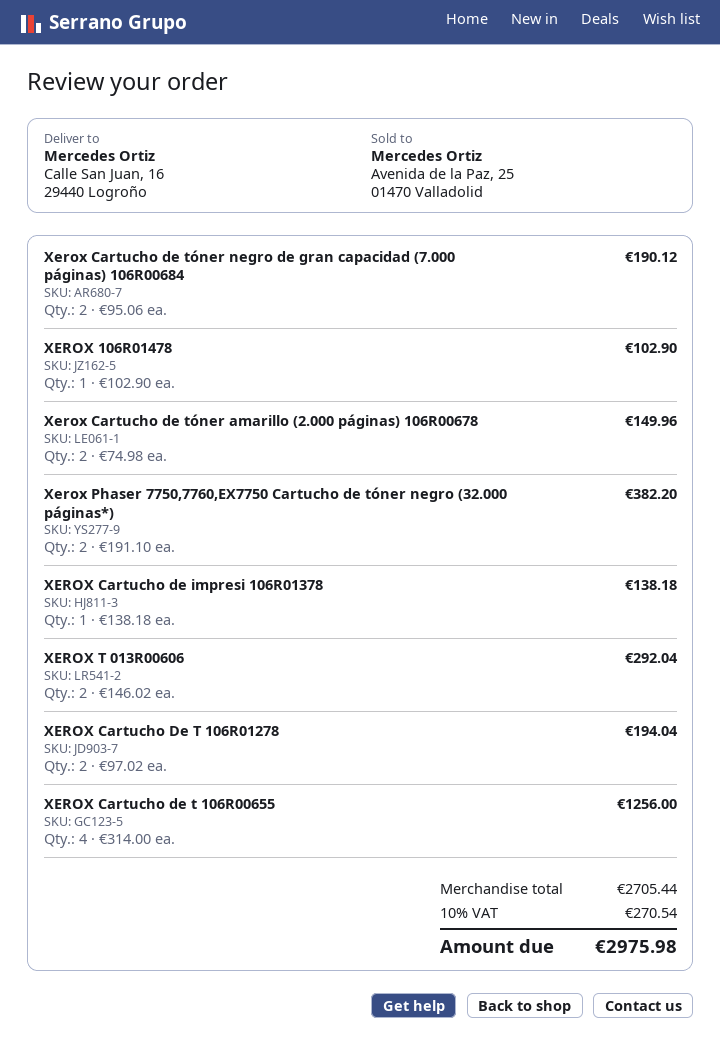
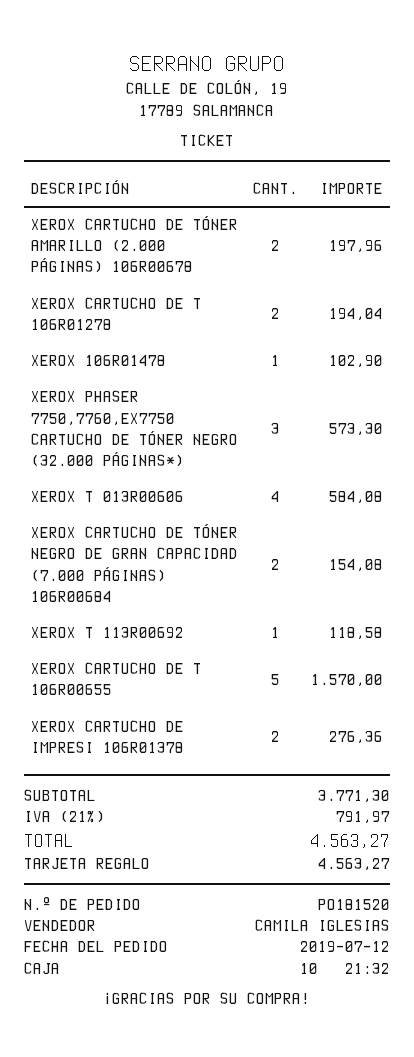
Xerox Cartucho de tóner negro de gran capacidad (7.000 páginas) 106R00684: 2 for 190.12 -> 2 for 154.08
Xerox Cartucho de tóner amarillo (2.000 páginas) 106R00678: 2 for 149.96 -> 2 for 197.96
Xerox Phaser 7750,7760,EX7750 Cartucho de tóner negro (32.000 páginas*): 2 for 382.20 -> 3 for 573.30
XEROX Cartucho de impresi 106R01378: 1 for 138.18 -> 2 for 276.36
XEROX T 013R00606: 2 for 292.04 -> 4 for 584.08
XEROX Cartucho de t 106R00655: 4 for 1256.00 -> 5 for 1570.00
XEROX T 113R00692: none -> 1 for 118.58
subtotal: 2705.44 -> 3771.30
tax: 10% = 270.54 -> 21% = 791.97
total: 2975.98 -> 4563.27

